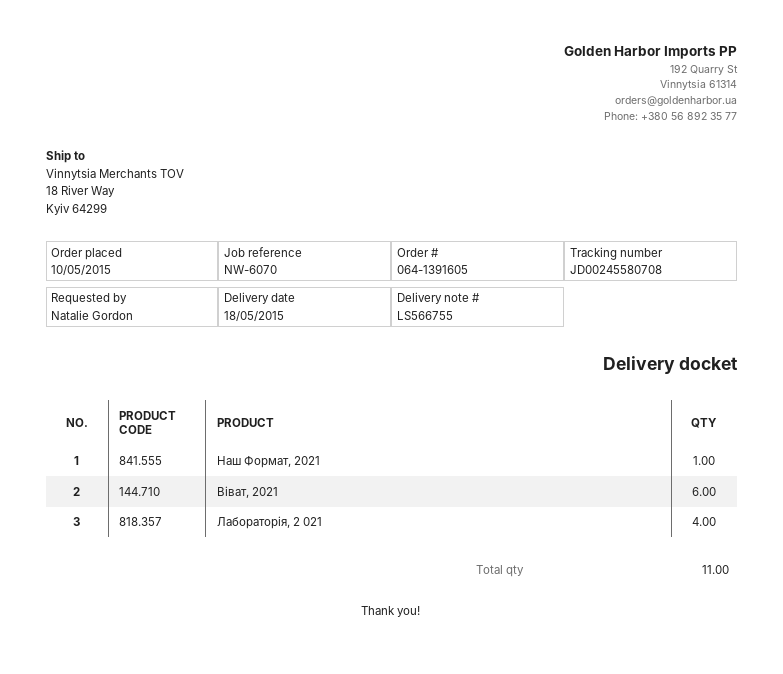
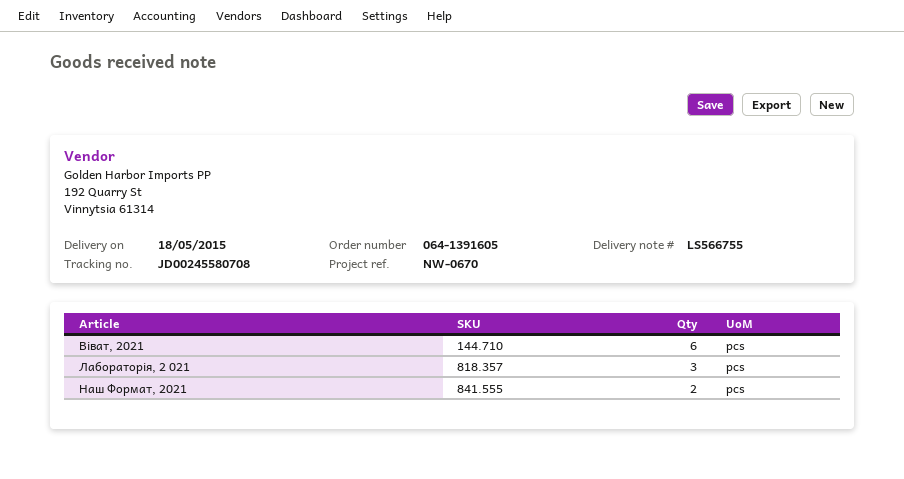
reference: NW-6070 -> NW-0670
Наш Формат, 2021: 1 -> 2
Лабораторія, 2 021: 4 -> 3

